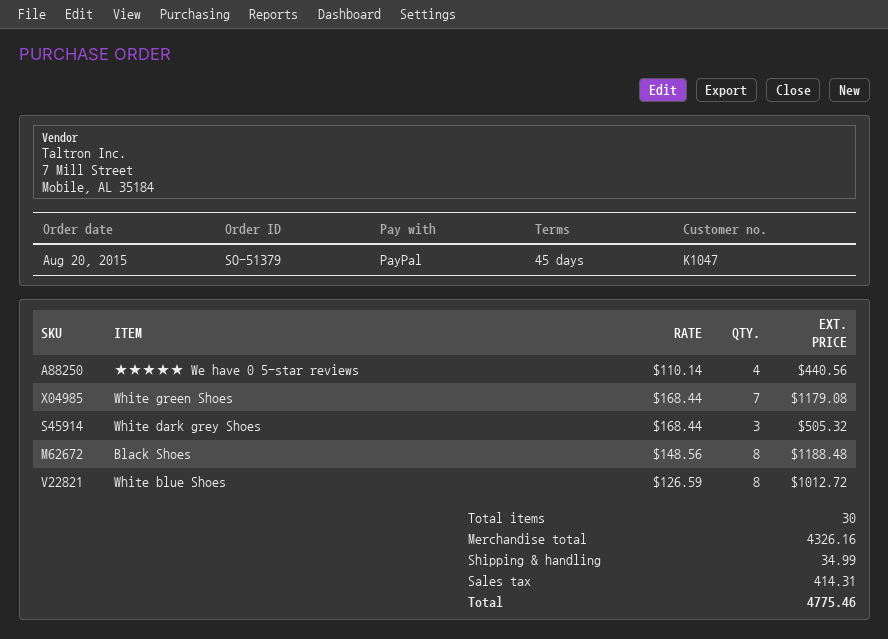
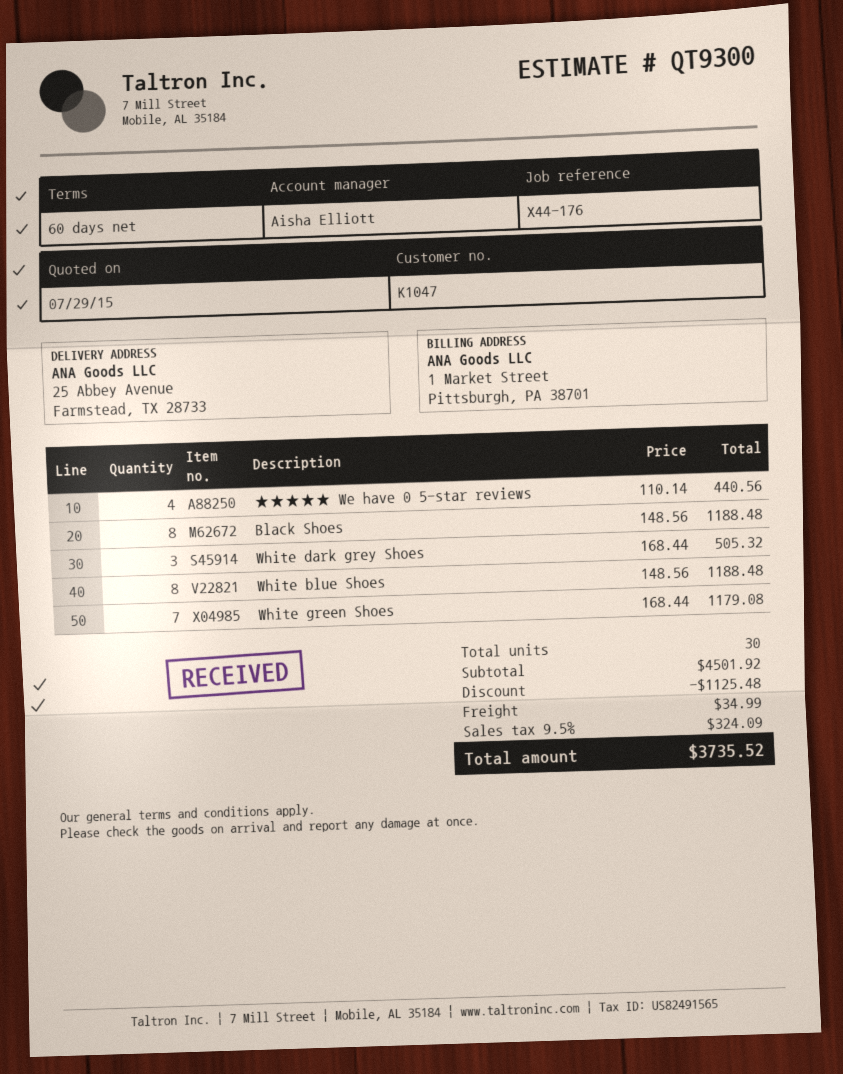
payment terms: 45 days -> 60 days
White blue Shoes: 8 x 126.59 = 1012.72 -> 8 x 148.56 = 1188.48
subtotal: 4326.16 -> 4501.92
discount: none -> 1125.48
tax: 414.31 -> 324.09
total: 4775.46 -> 3735.52

